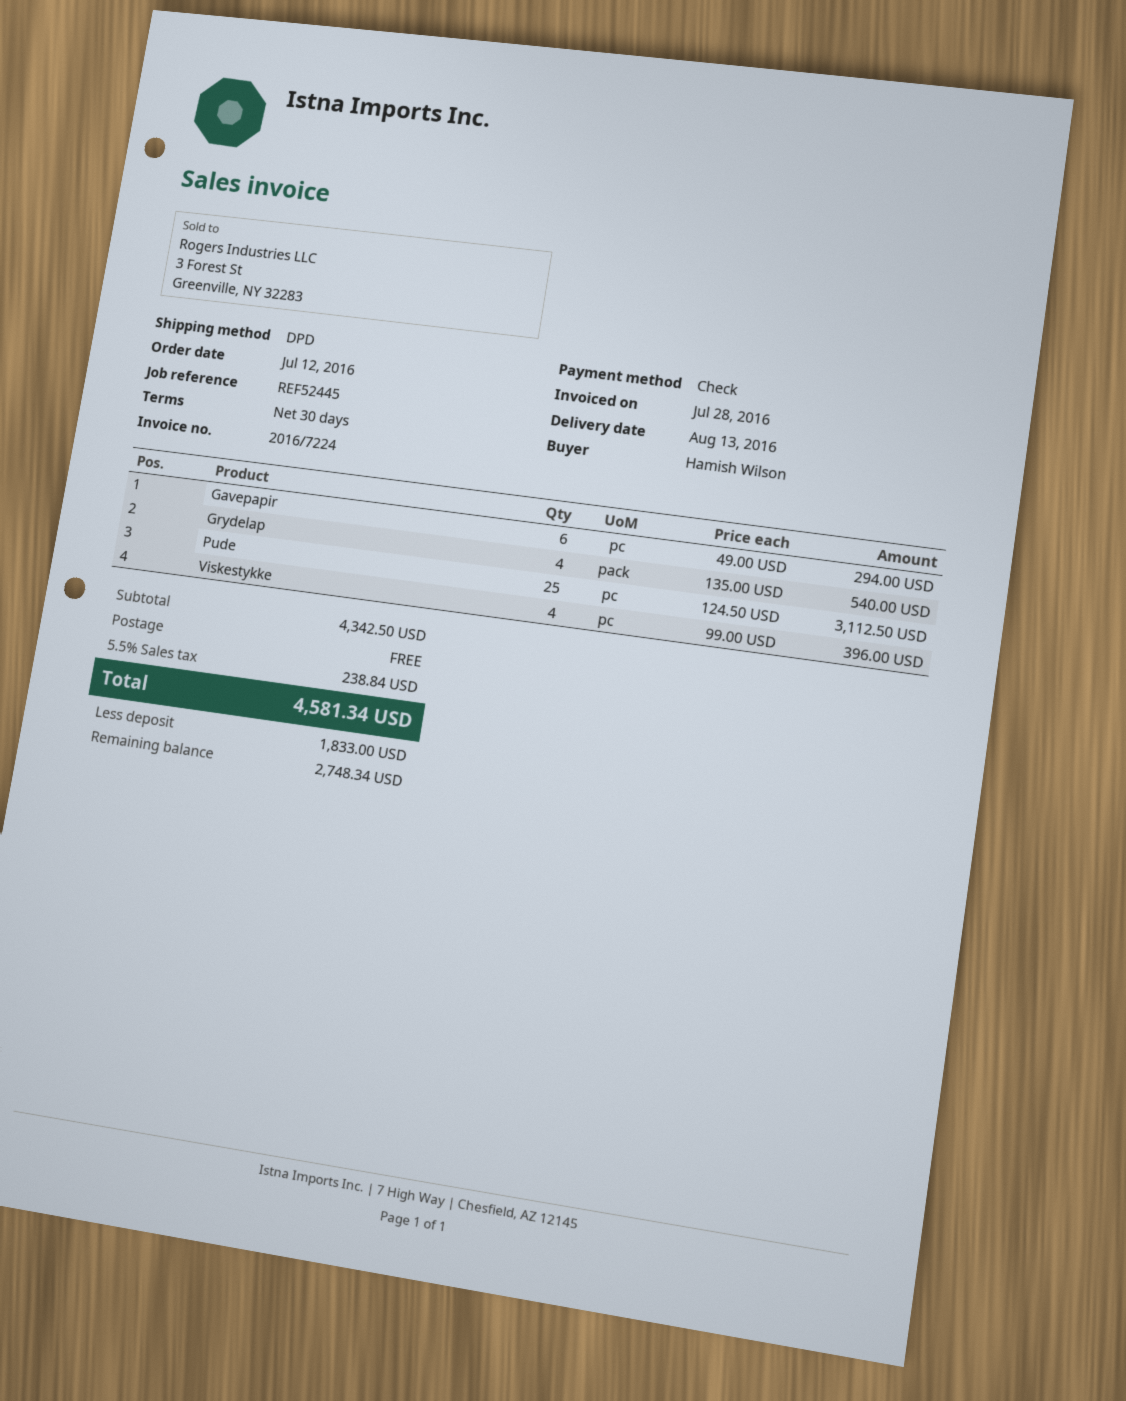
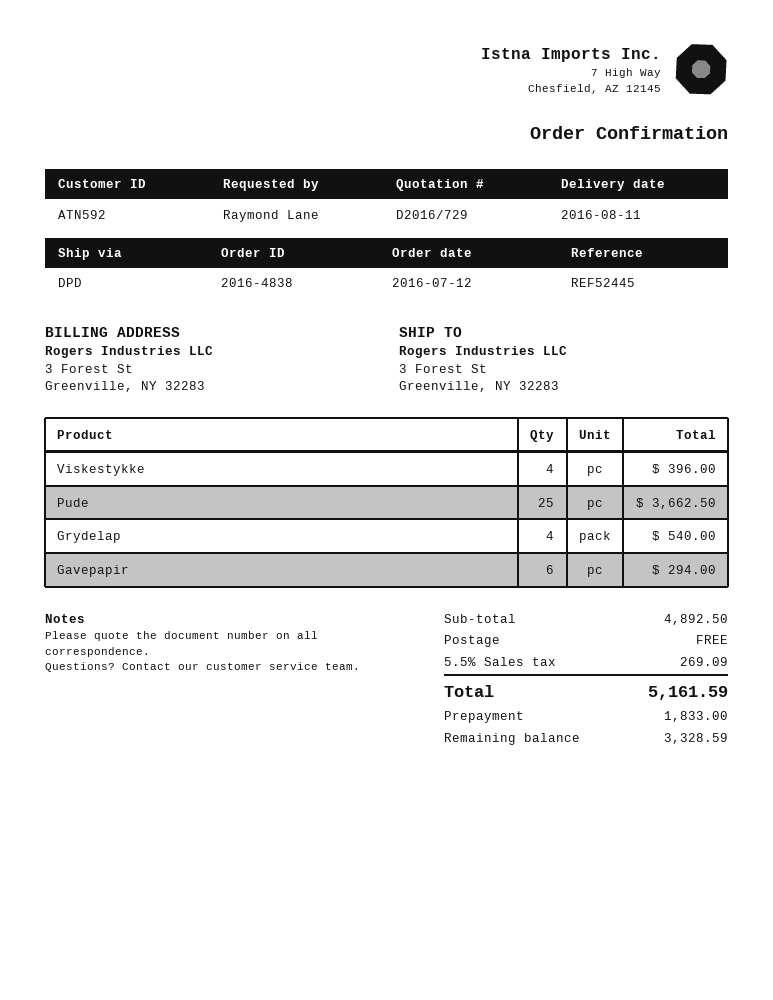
delivery date: 2016-08-13 -> 2016-08-11
ordered by: Hamish Wilson -> Raymond Lane
Pude: 25 for 3112.50 -> 25 for 3662.50
subtotal: 4342.50 -> 4892.50
tax: 5.5% = 238.84 -> 5.5% = 269.09
total: 4581.34 -> 5161.59
balance: 2748.34 -> 3328.59

